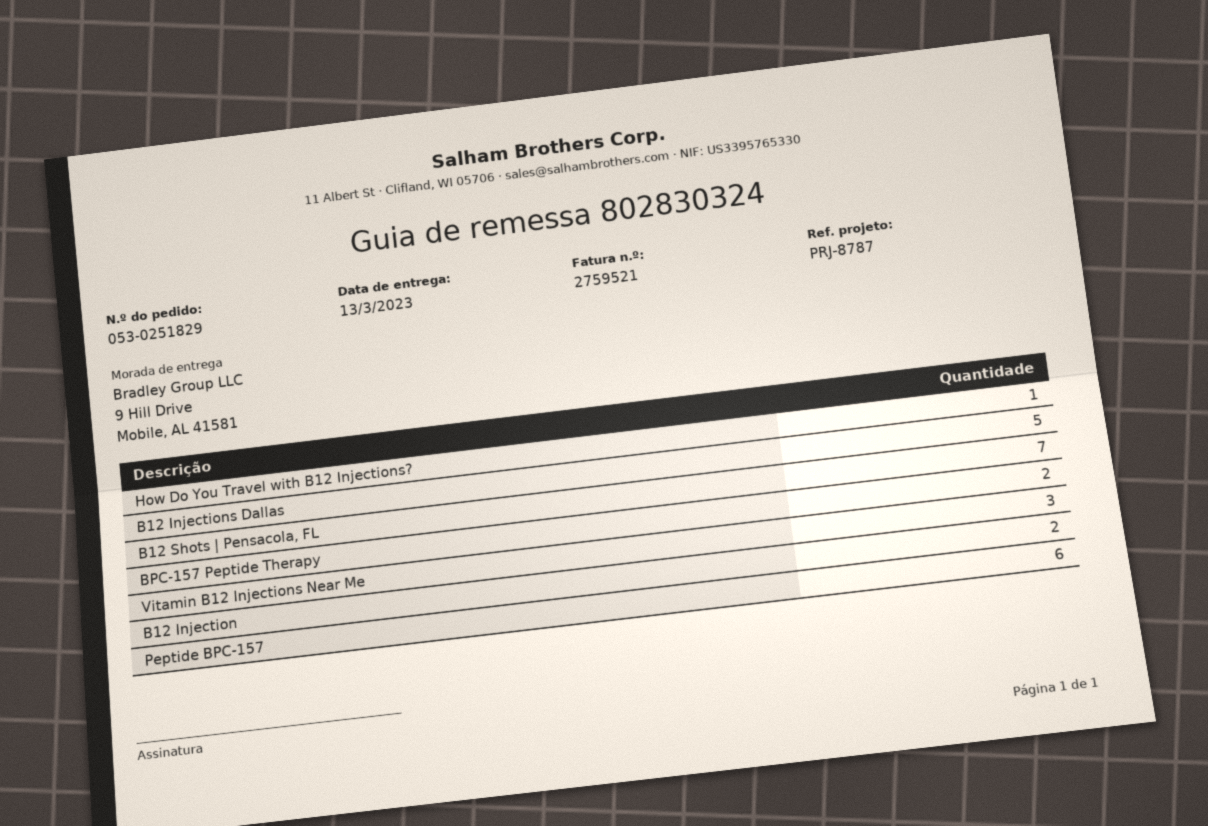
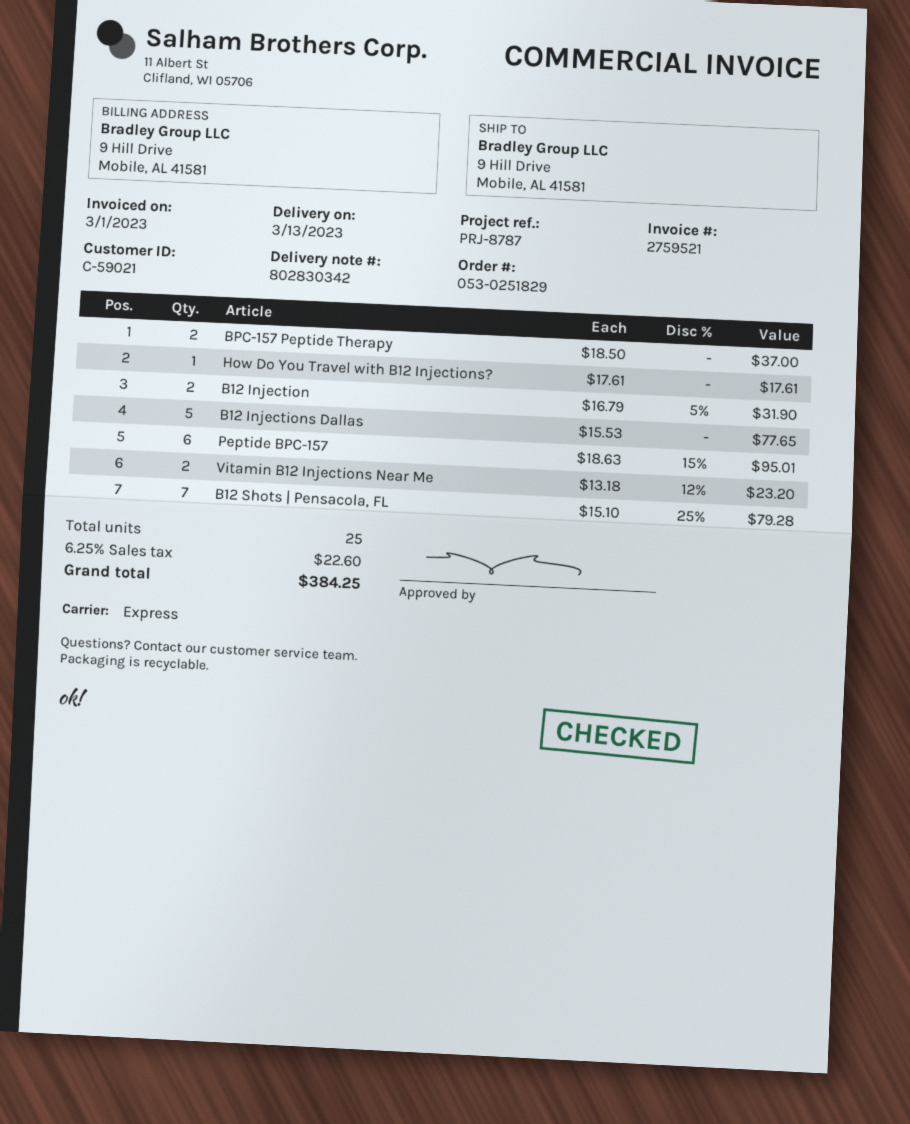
delivery note number: 802830324 -> 802830342
Vitamin B12 Injections Near Me: 3 -> 2

